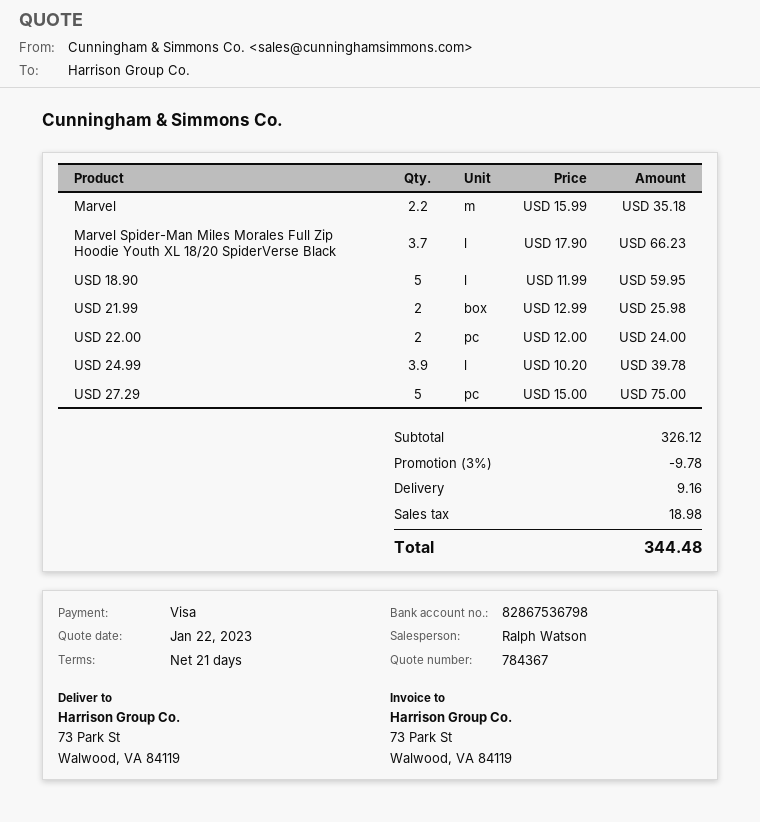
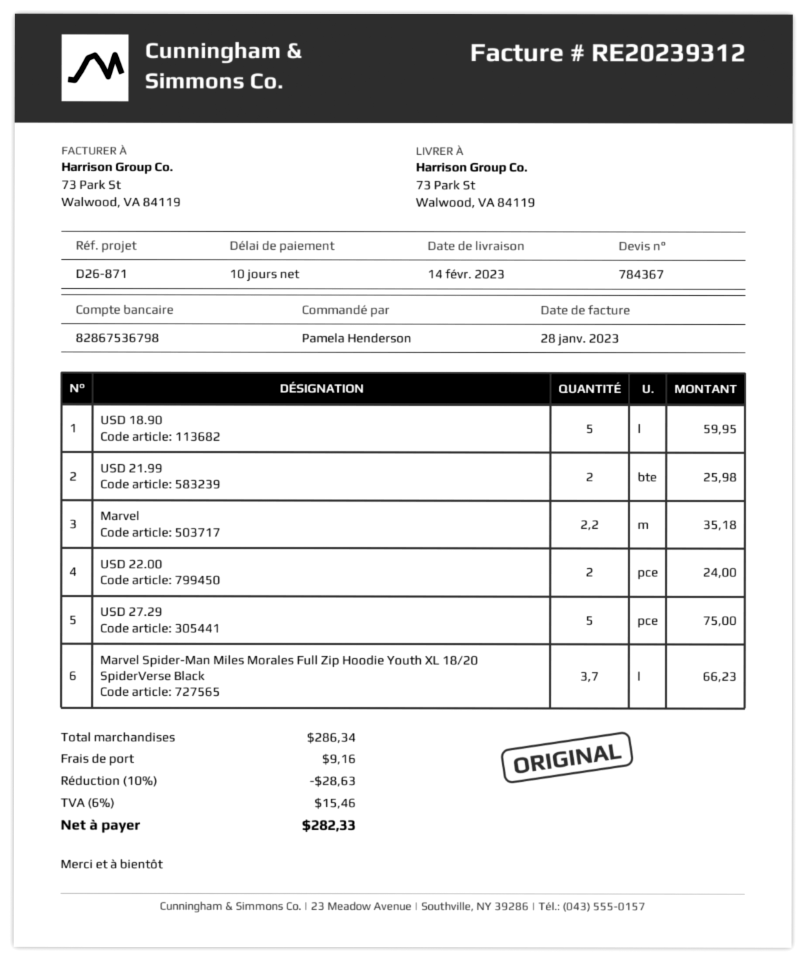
payment terms: 21 days -> 10 days
USD 24.99: 3.9 for 39.78 -> none
subtotal: 326.12 -> 286.34
discount: 3% = 9.78 -> 10% = 28.63
tax: 18.98 -> 15.46
total: 344.48 -> 282.33

